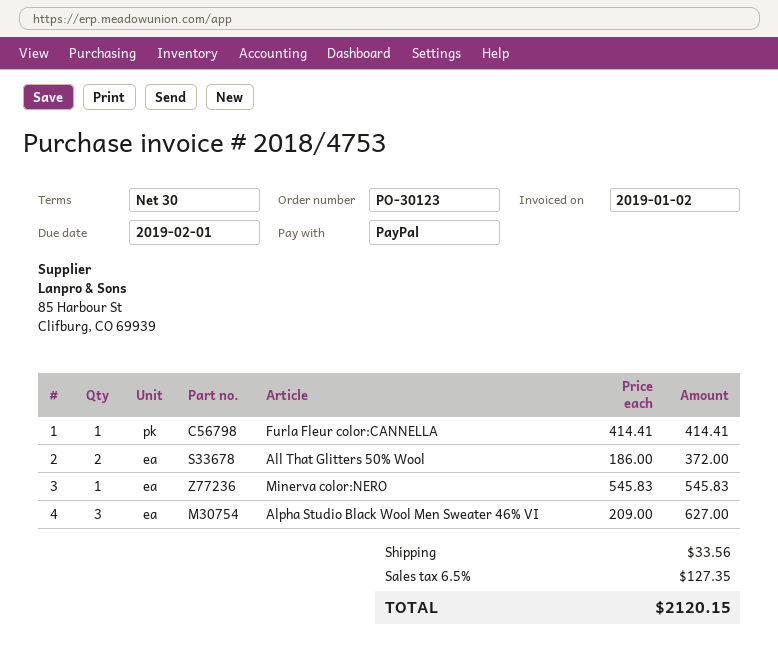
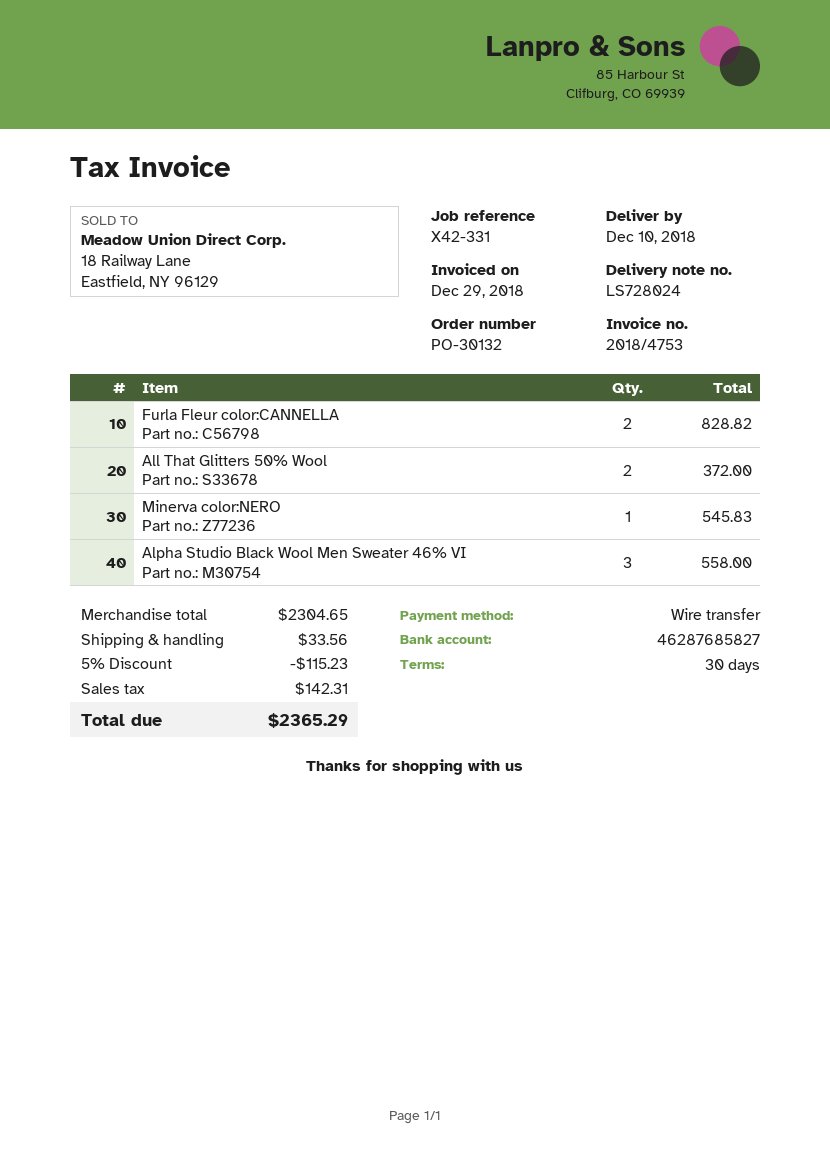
order number: PO-30123 -> PO-30132
invoice date: 2019-01-02 -> 2018-12-29
payment method: PayPal -> bank transfer
Furla Fleur color:CANNELLA: 1 for 414.41 -> 2 for 828.82
Alpha Studio Black Wool Men Sweater 46% VI: 3 for 627.00 -> 3 for 558.00
discount: none -> 5% = 115.23
tax: 127.35 -> 142.31
total: 2120.15 -> 2365.29

